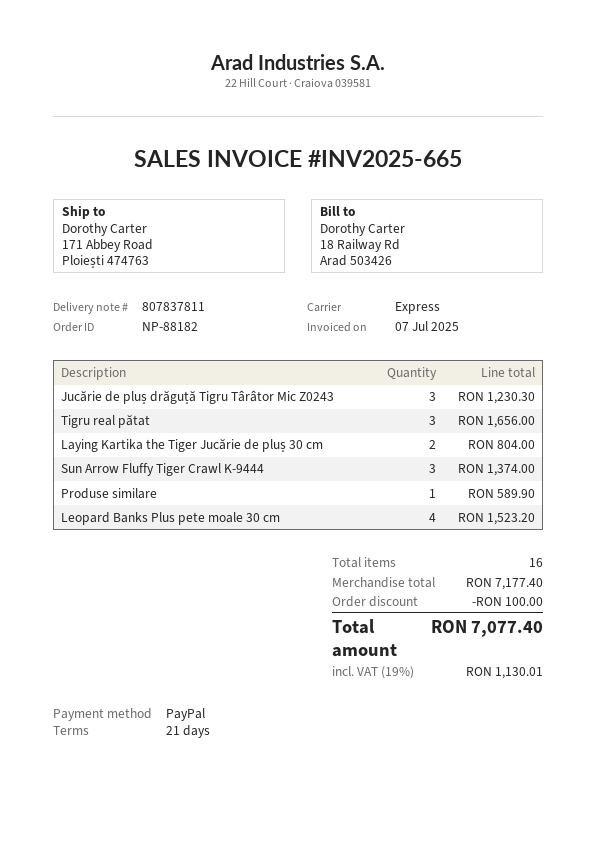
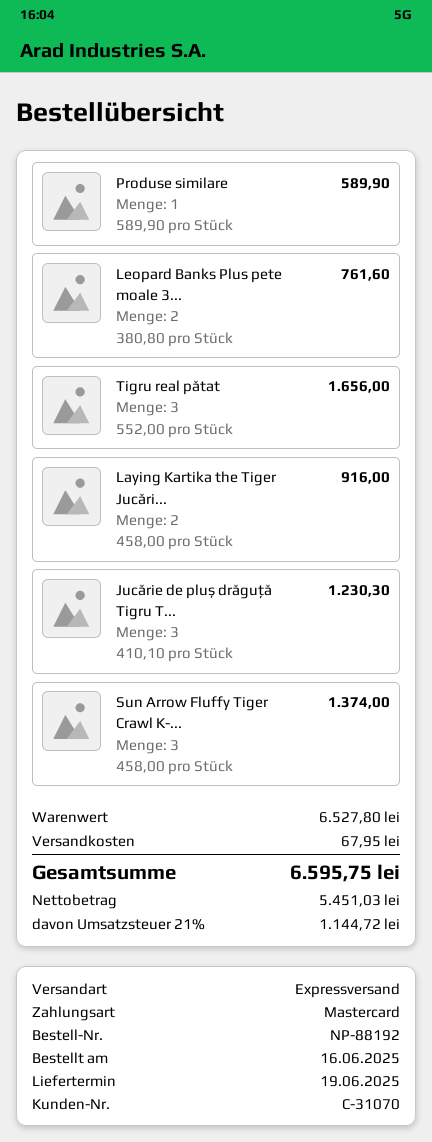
order number: NP-88182 -> NP-88192
payment method: PayPal -> Mastercard
Laying Kartika the Tiger Jucărie de pluș 30 cm: 2 for 804.00 -> 2 for 916.00
Leopard Banks Plus pete moale 30 cm: 4 for 1523.20 -> 2 for 761.60
subtotal: 7177.40 -> 6527.80
discount: 100.00 -> none
shipping: none -> 67.95
tax: 19% = 1130.01 -> 21% = 1144.72
total: 7077.40 -> 6595.75

